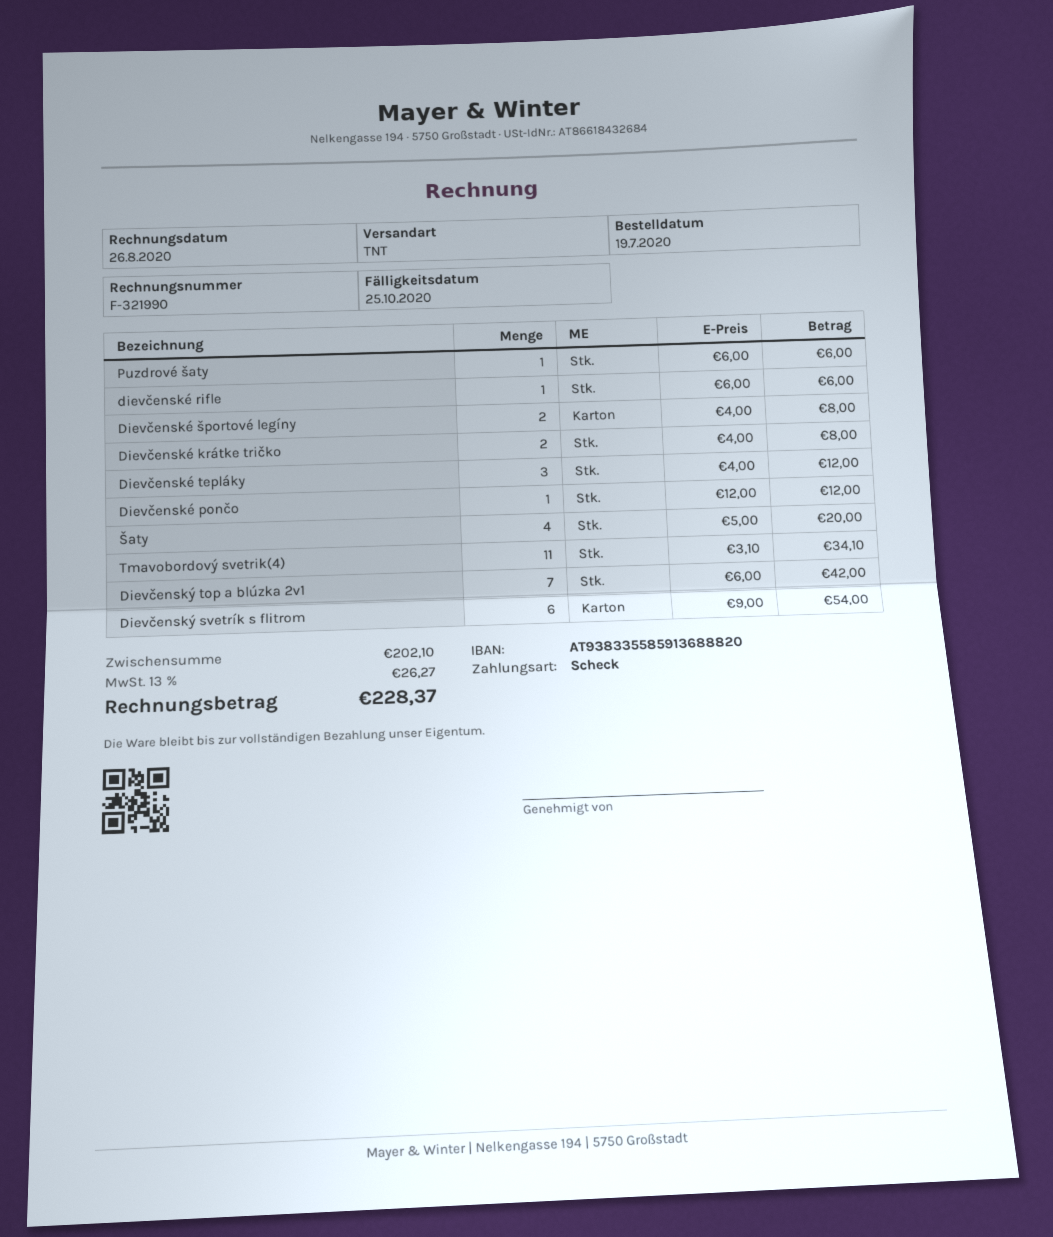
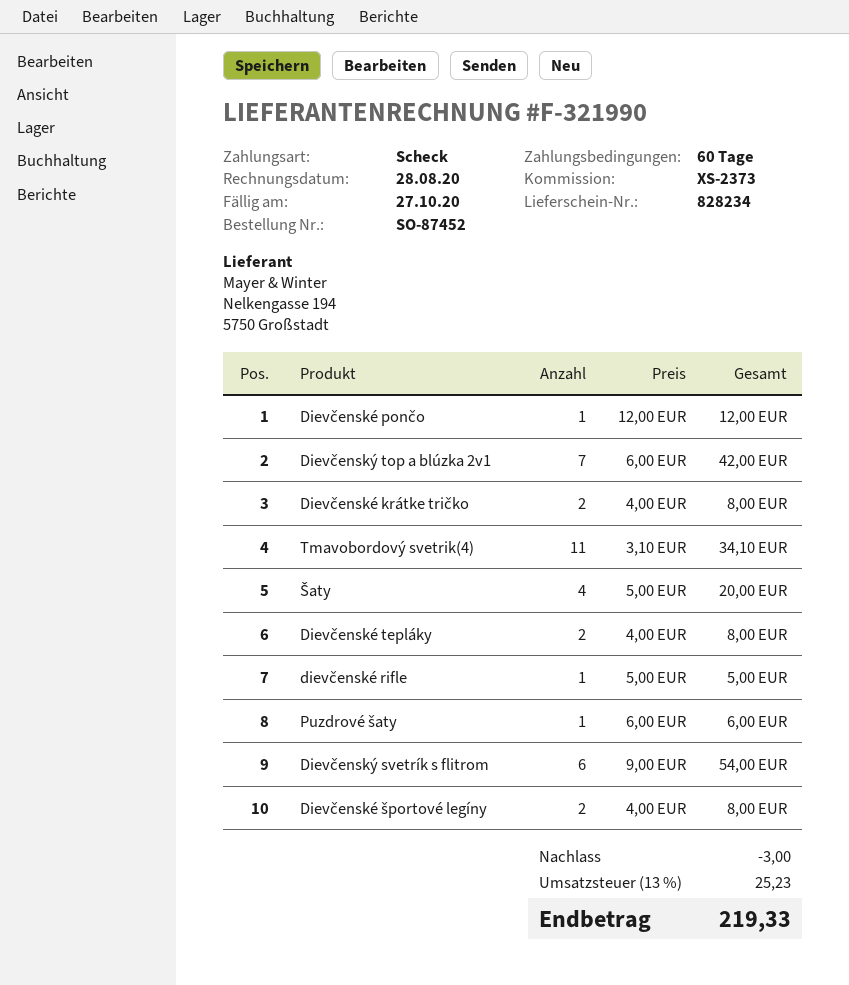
invoice date: 2020-08-26 -> 2020-08-28
due date: 2020-10-25 -> 2020-10-27
dievčenské rifle: 1 x 6.00 = 6.00 -> 1 x 5.00 = 5.00
Dievčenské tepláky: 3 x 4.00 = 12.00 -> 2 x 4.00 = 8.00
discount: none -> 3.00
tax: 13% = 26.27 -> 13% = 25.23
total: 228.37 -> 219.33

